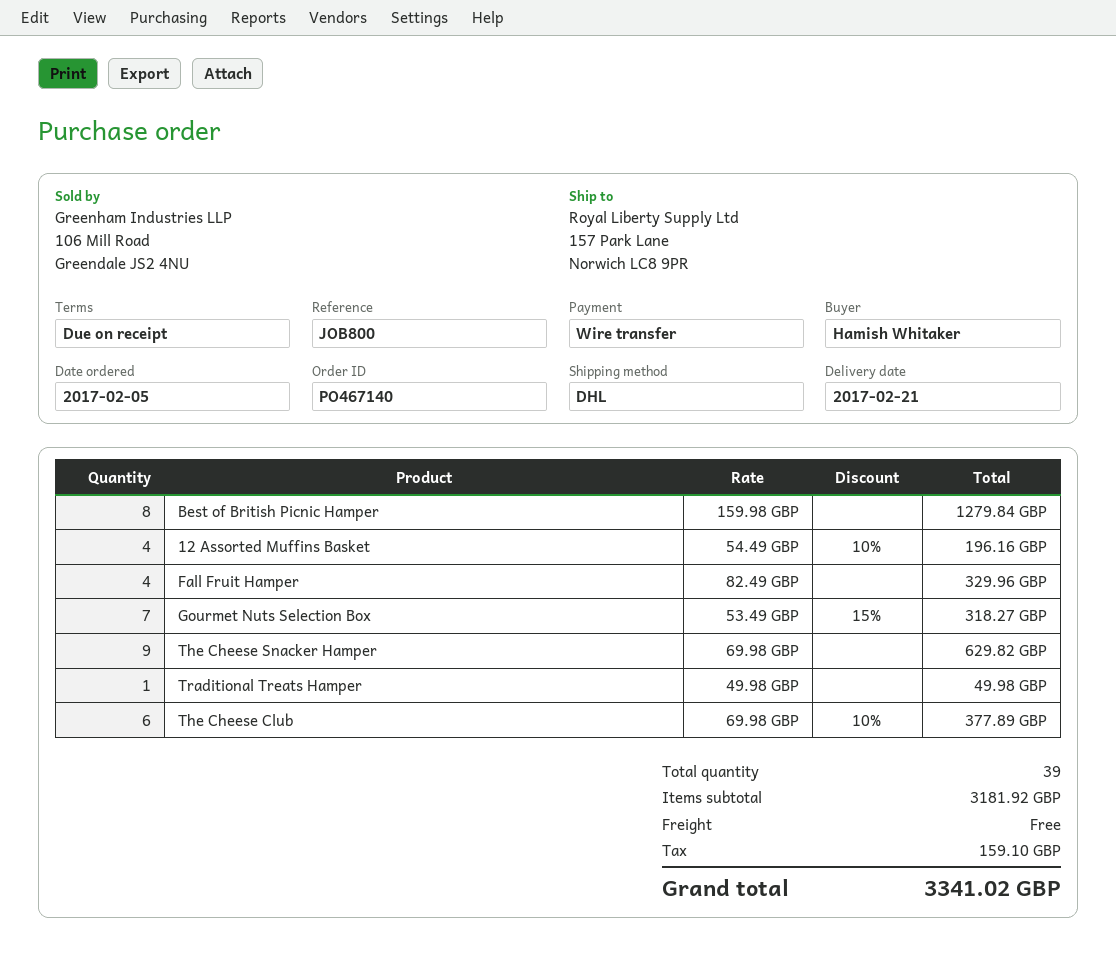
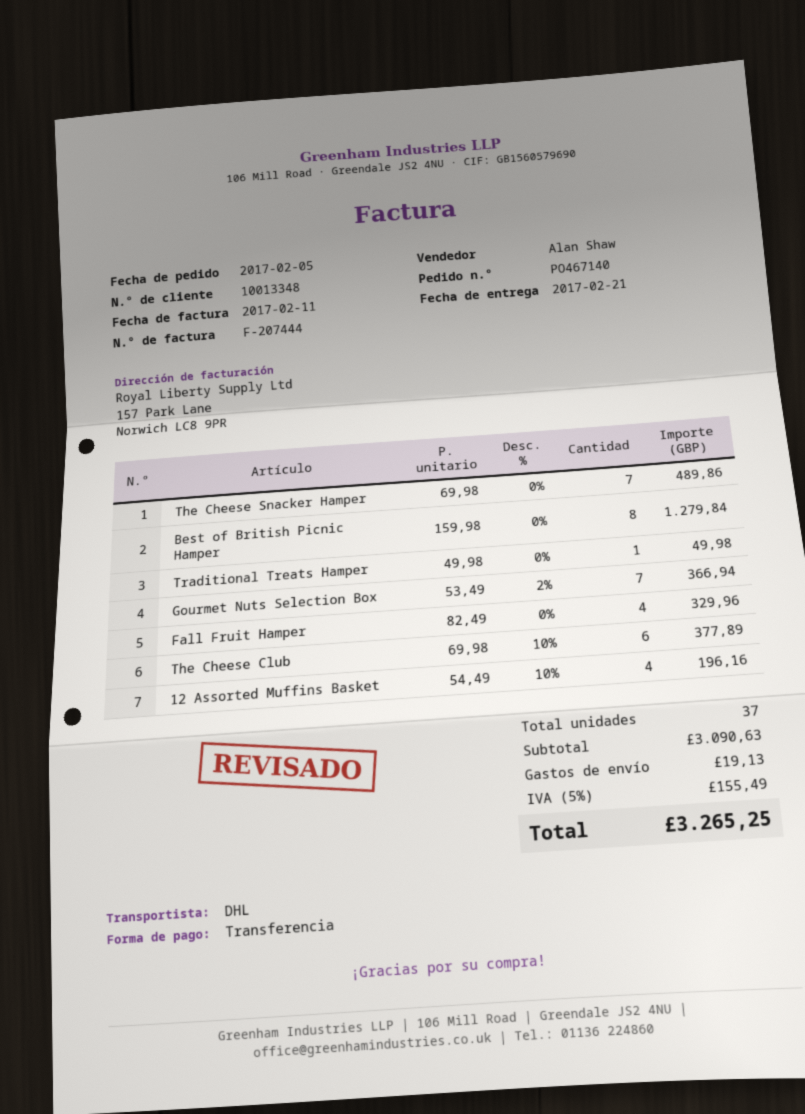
Gourmet Nuts Selection Box: 7 x 53.49 - 15% = 318.27 -> 7 x 53.49 - 2% = 366.94
The Cheese Snacker Hamper: 9 x 69.98 = 629.82 -> 7 x 69.98 = 489.86
total quantity: 39 -> 37
subtotal: 3181.92 -> 3090.63
shipping: 0.00 -> 19.13
tax: 159.10 -> 155.49
total: 3341.02 -> 3265.25

